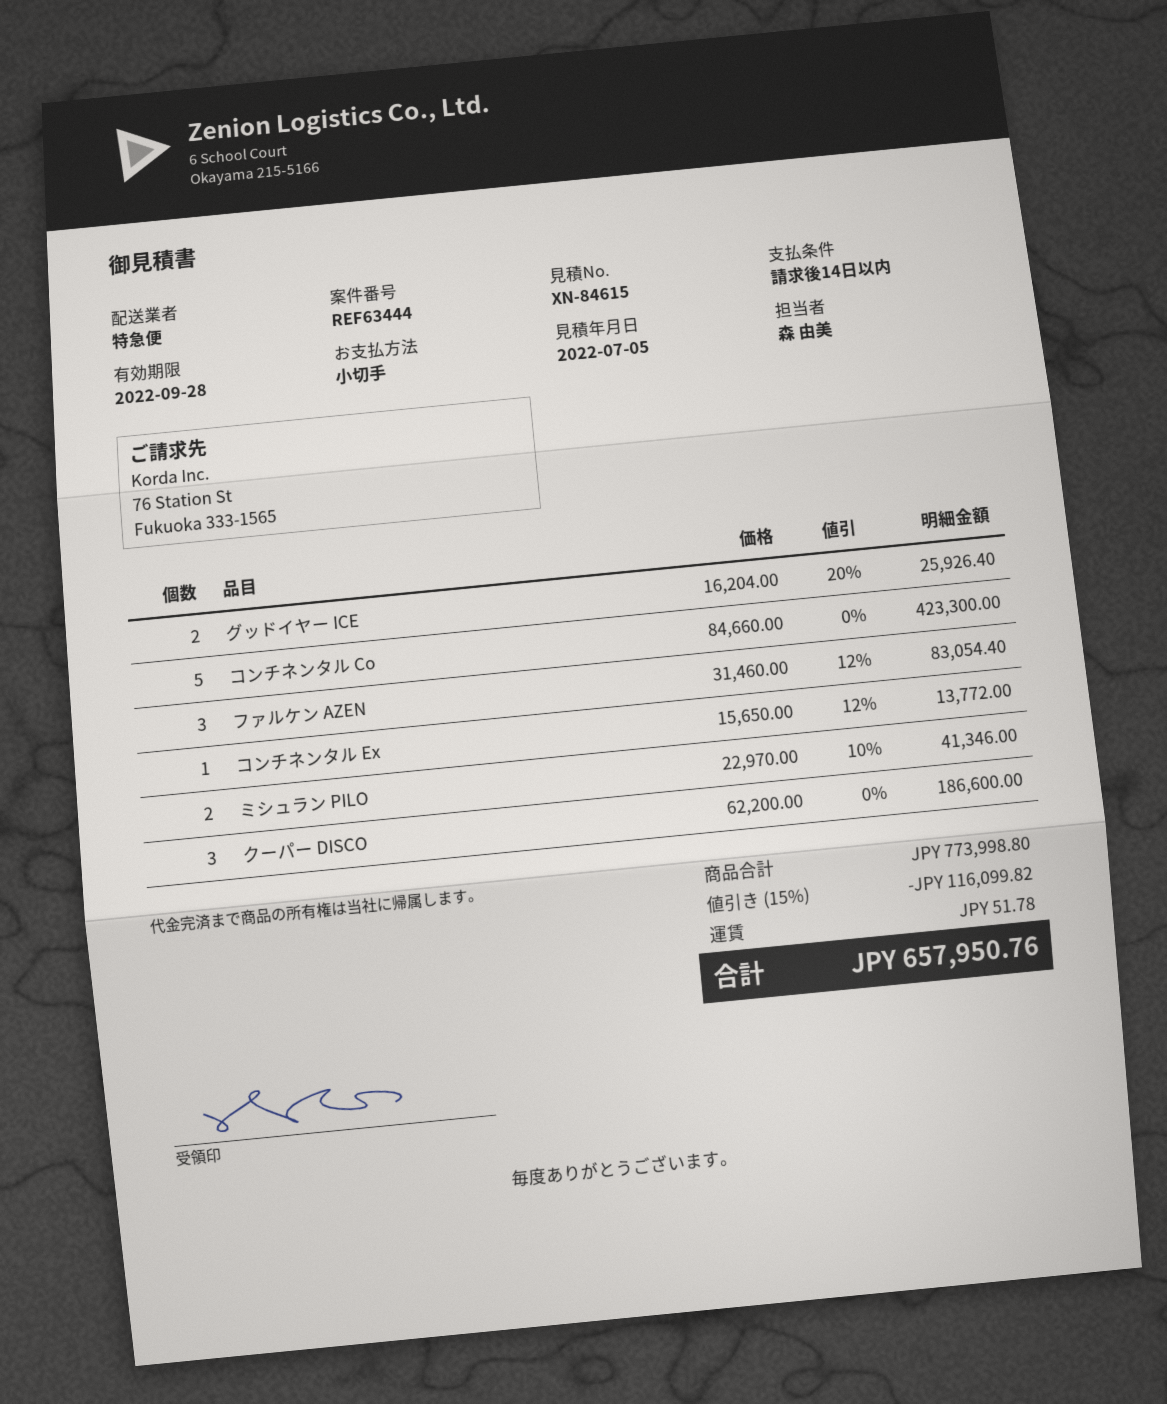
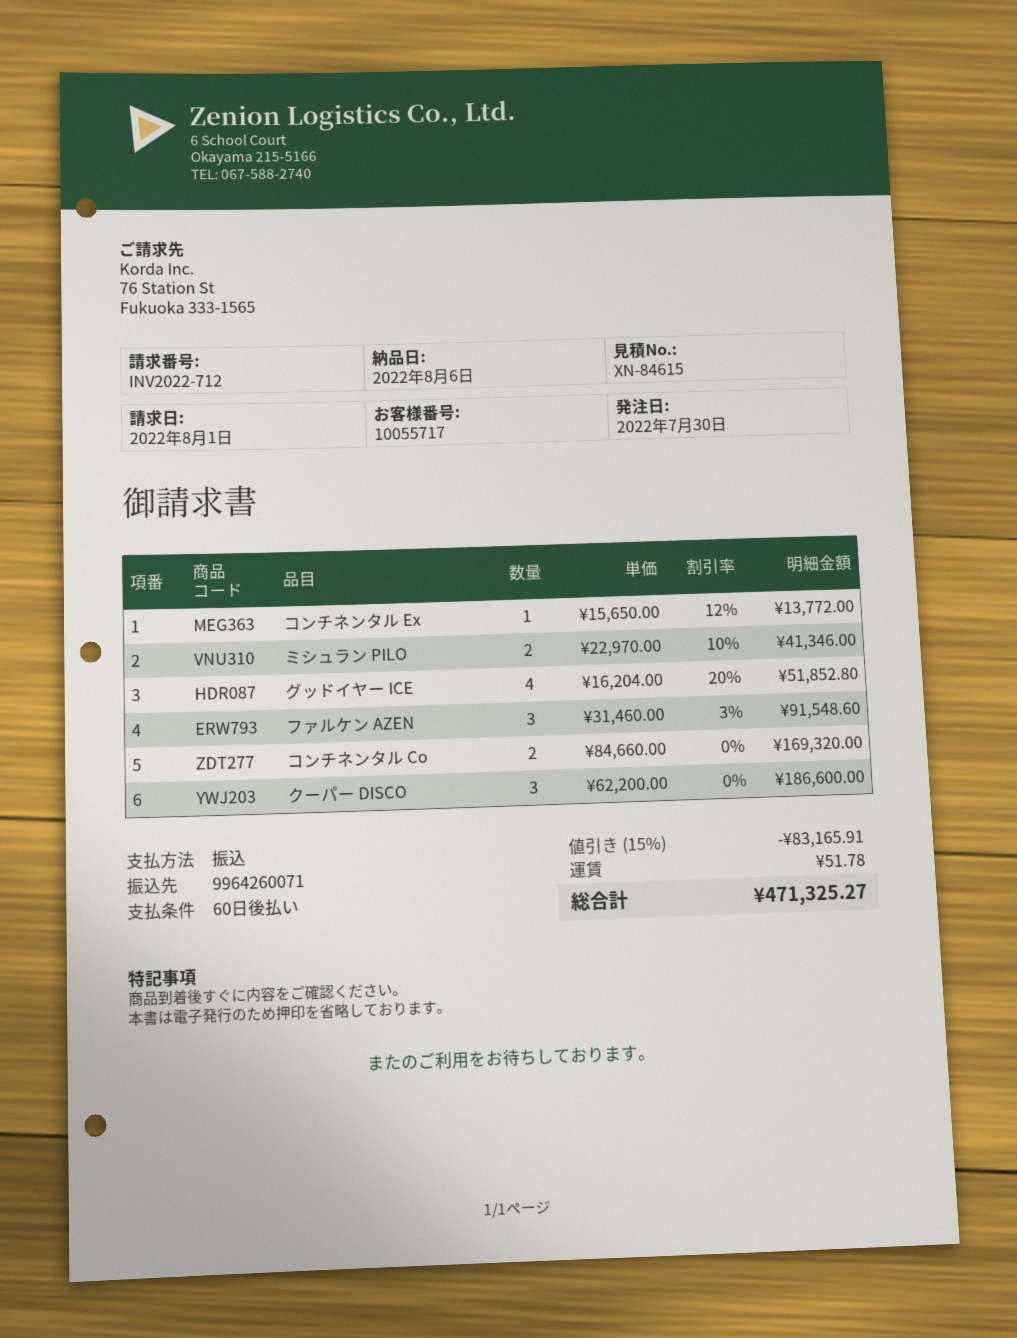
payment terms: 14 days -> 60 days
payment method: cheque -> bank transfer
グッドイヤー ICE: 2 x 16204.00 - 20% = 25926.40 -> 4 x 16204.00 - 20% = 51852.80
コンチネンタル Co: 5 x 84660.00 = 423300.00 -> 2 x 84660.00 = 169320.00
ファルケン AZEN: 3 x 31460.00 - 12% = 83054.40 -> 3 x 31460.00 - 3% = 91548.60
discount: 15% = 116099.82 -> 15% = 83165.91
total: 657950.76 -> 471325.27

